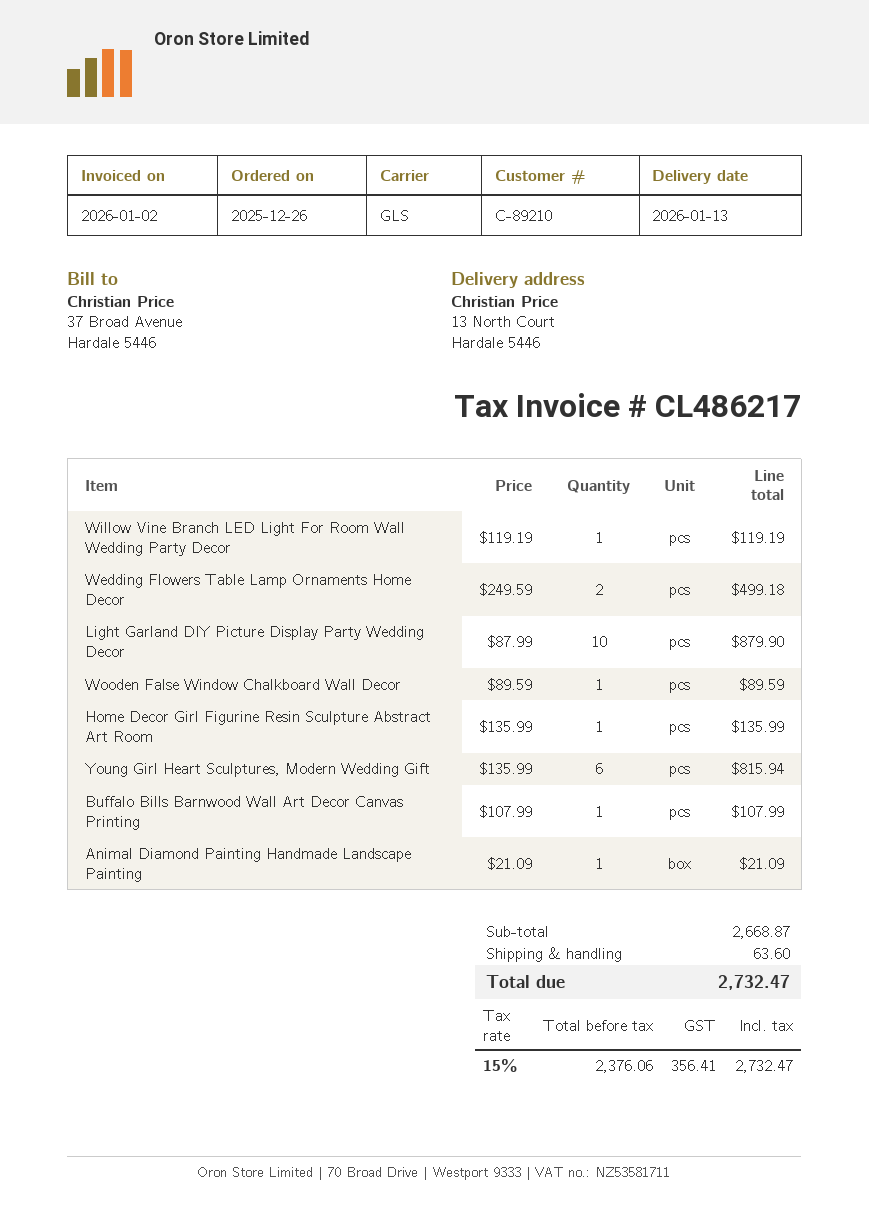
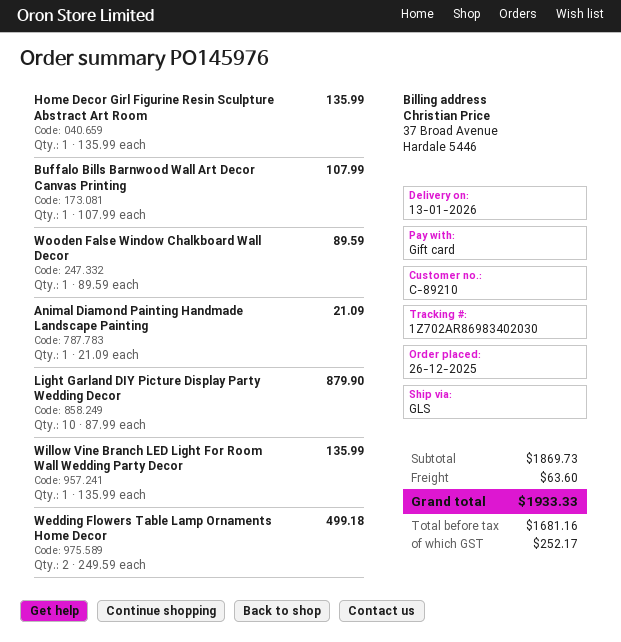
Willow Vine Branch LED Light For Room Wall Wedding Party Decor: 1 x 119.19 = 119.19 -> 1 x 135.99 = 135.99
Young Girl Heart Sculptures, Modern Wedding Gift: 6 x 135.99 = 815.94 -> none
subtotal: 2668.87 -> 1869.73
net: 2376.06 -> 1681.16
tax: 356.41 -> 252.17
total: 2732.47 -> 1933.33

